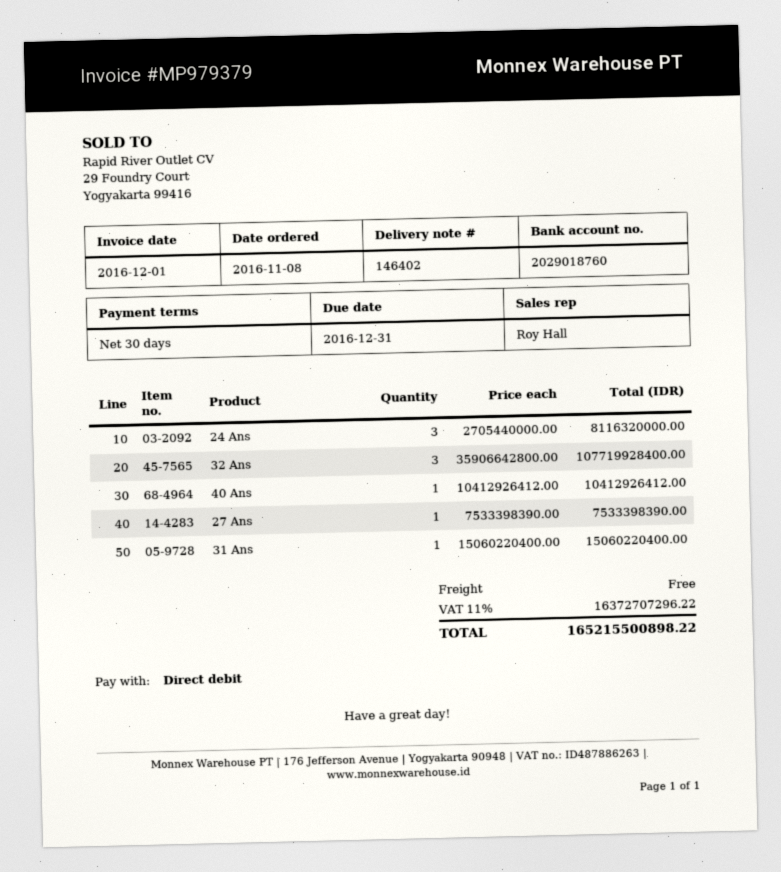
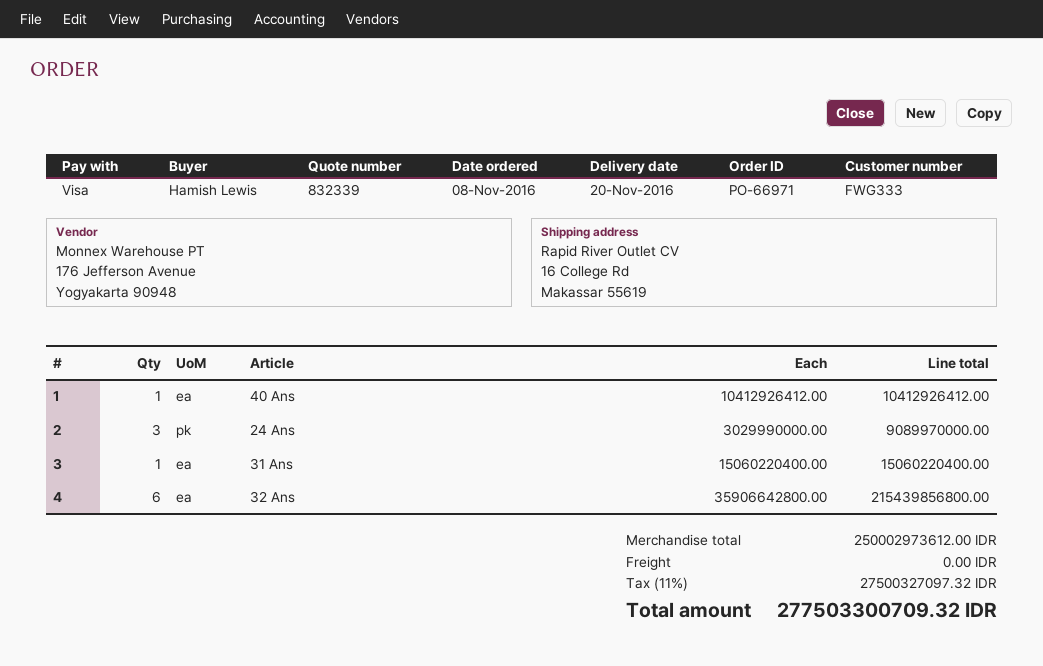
payment method: direct debit -> Visa
24 Ans: 3 x 2705440000.00 = 8116320000.00 -> 3 x 3029990000.00 = 9089970000.00
32 Ans: 3 x 35906642800.00 = 107719928400.00 -> 6 x 35906642800.00 = 215439856800.00
27 Ans: 1 x 7533398390.00 = 7533398390.00 -> none
tax: 11% = 16372707296.22 -> 11% = 27500327097.32
total: 165215500898.22 -> 277503300709.32

